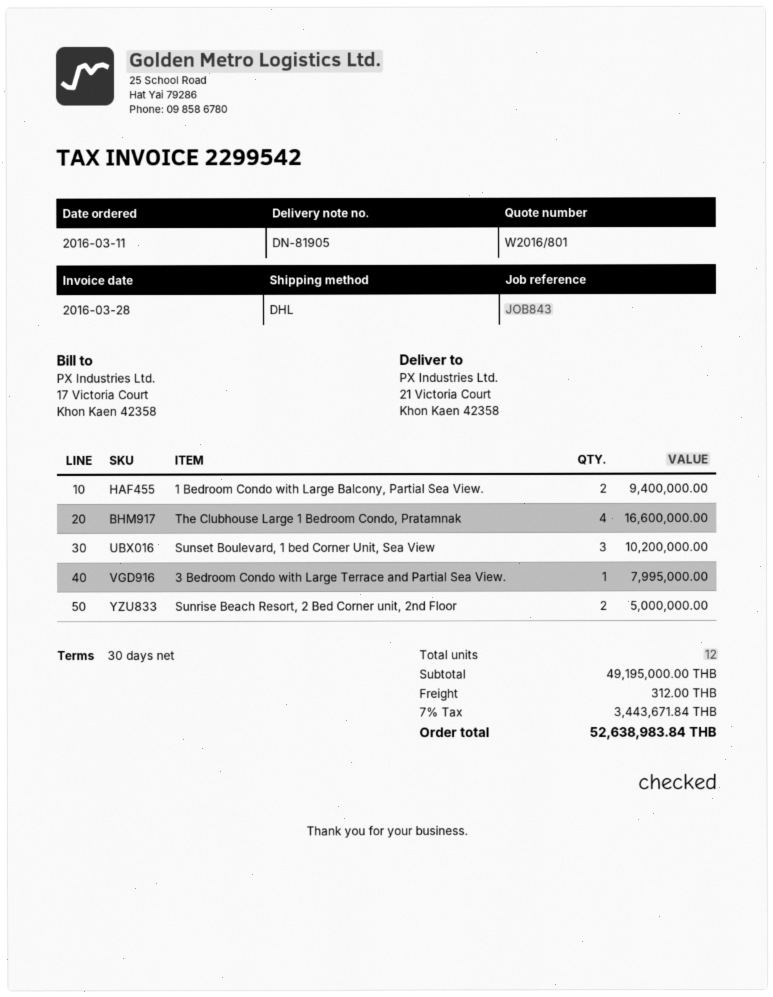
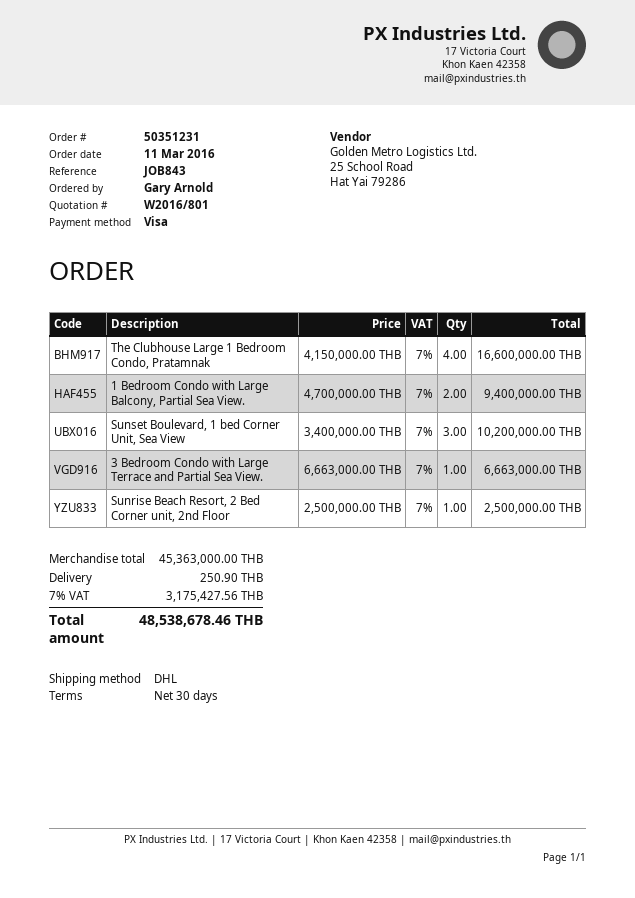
3 Bedroom Condo with Large Terrace and Partial Sea View.: 1 for 7995000.00 -> 1 for 6663000.00
Sunrise Beach Resort, 2 Bed Corner unit, 2nd Floor: 2 for 5000000.00 -> 1 for 2500000.00
subtotal: 49195000.00 -> 45363000.00
shipping: 312.00 -> 250.90
tax: 7% = 3443671.84 -> 7% = 3175427.56
total: 52638983.84 -> 48538678.46

